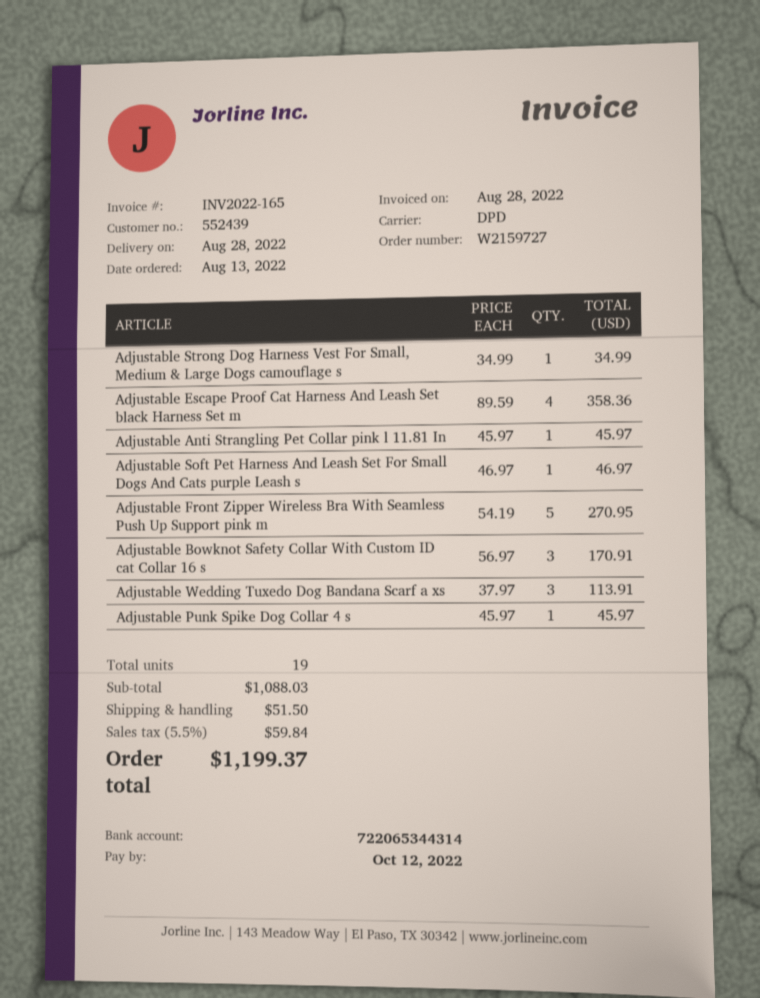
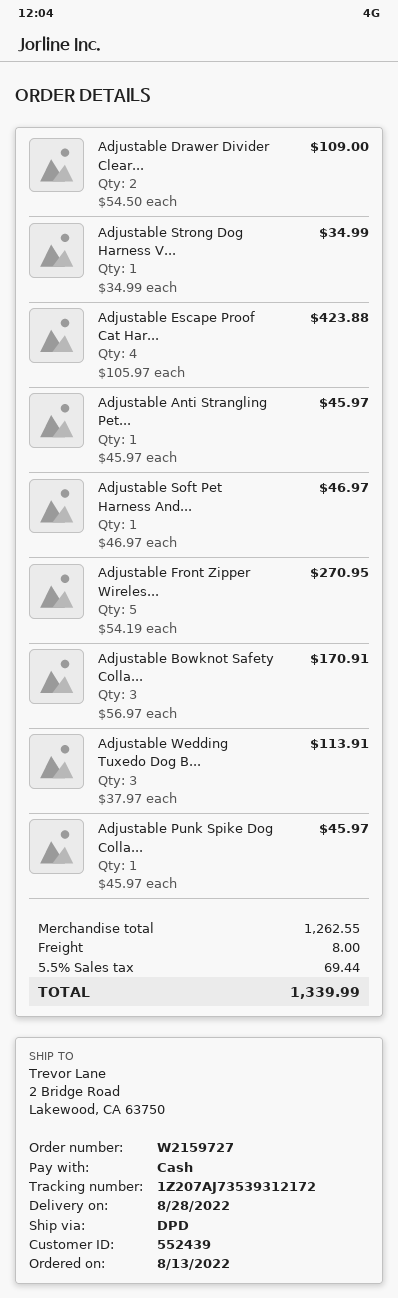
Adjustable Escape Proof Cat Harness And Leash Set black Harness Set m: 4 x 89.59 = 358.36 -> 4 x 105.97 = 423.88
Adjustable Drawer Divider Clear...: none -> 2 x 54.50 = 109.00
subtotal: 1088.03 -> 1262.55
shipping: 51.50 -> 8.00
tax: 5.5% = 59.84 -> 5.5% = 69.44
total: 1199.37 -> 1339.99

